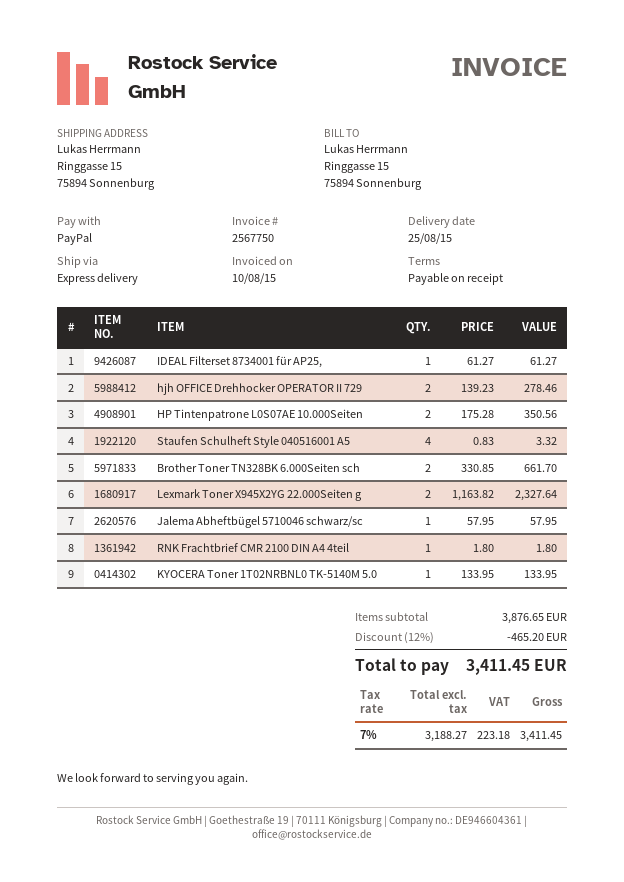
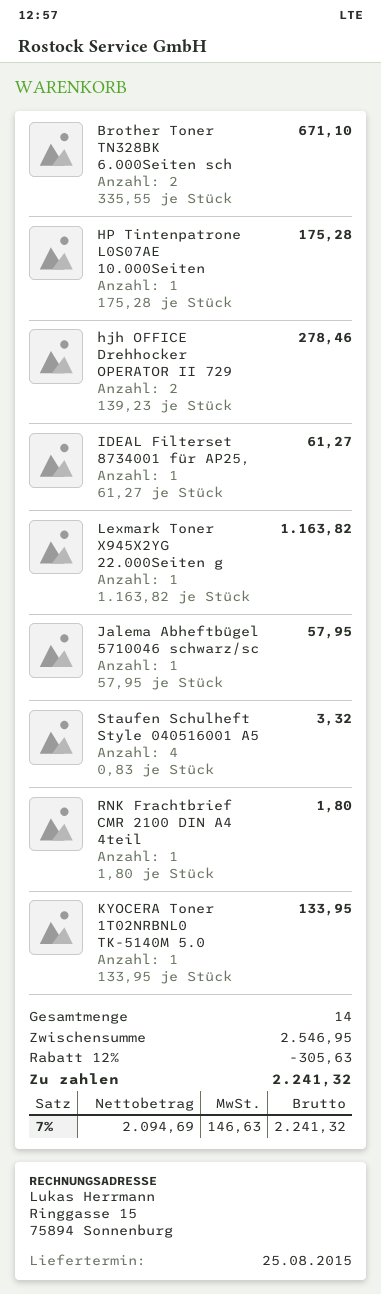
HP Tintenpatrone L0S07AE 10.000Seiten: 2 x 175.28 = 350.56 -> 1 x 175.28 = 175.28
Brother Toner TN328BK 6.000Seiten sch: 2 x 330.85 = 661.70 -> 2 x 335.55 = 671.10
Lexmark Toner X945X2YG 22.000Seiten g: 2 x 1163.82 = 2327.64 -> 1 x 1163.82 = 1163.82
subtotal: 3876.65 -> 2546.95
discount: 12% = 465.20 -> 12% = 305.63
net: 3188.27 -> 2094.69
tax: 7% = 223.18 -> 7% = 146.63
total: 3411.45 -> 2241.32

